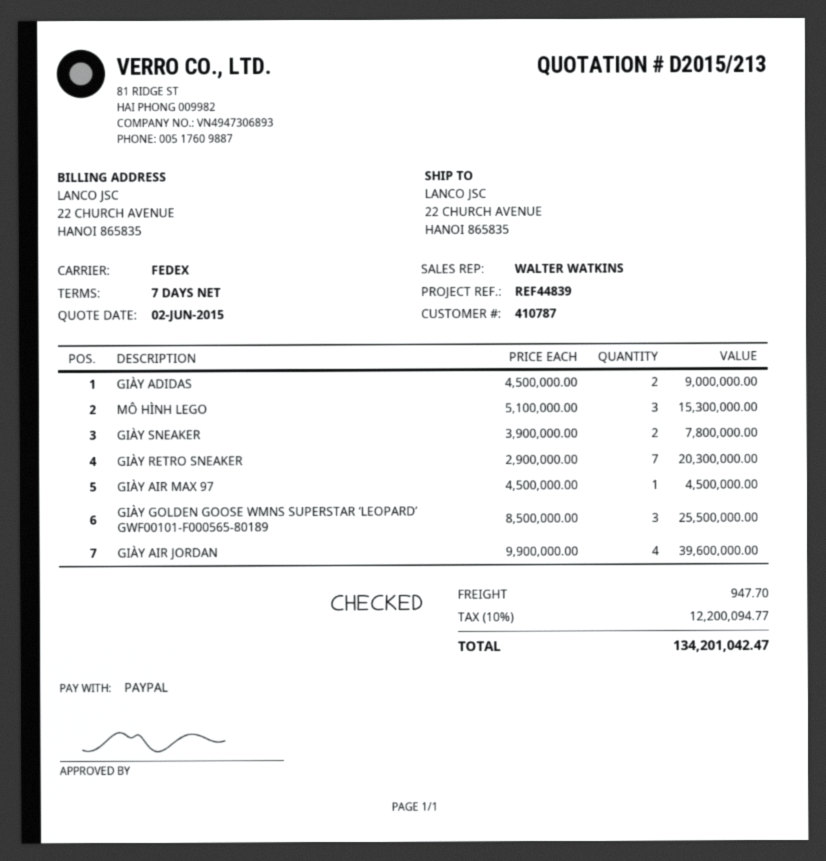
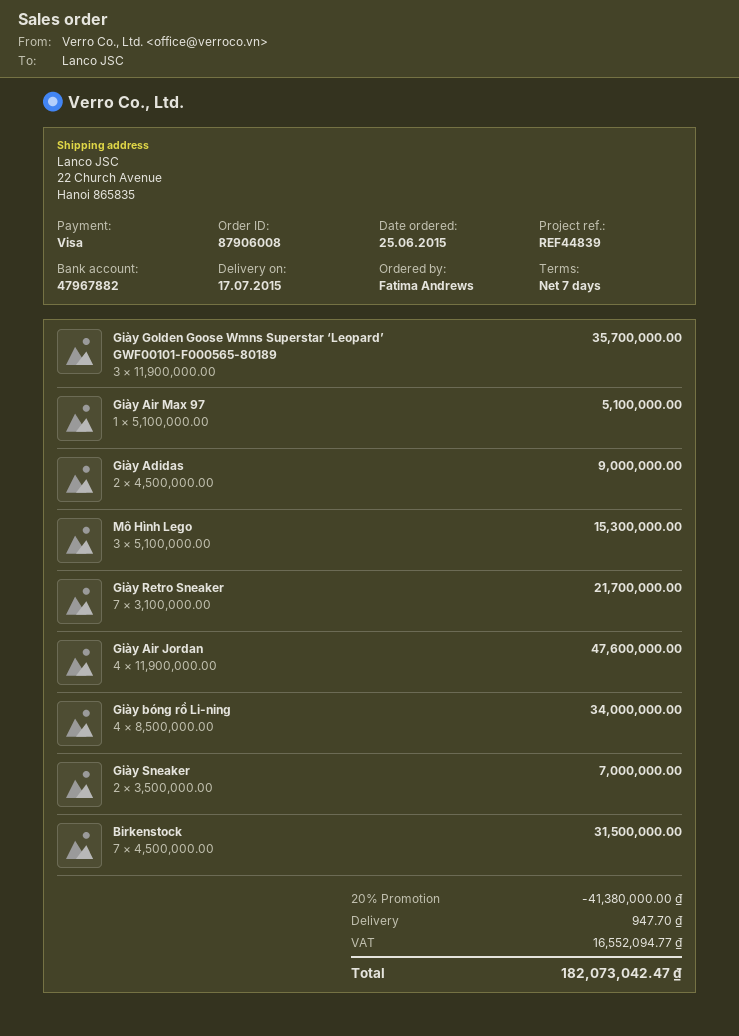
payment method: PayPal -> Visa
GIÀY SNEAKER: 2 x 3900000.00 = 7800000.00 -> 2 x 3500000.00 = 7000000.00
GIÀY RETRO SNEAKER: 7 x 2900000.00 = 20300000.00 -> 7 x 3100000.00 = 21700000.00
GIÀY AIR MAX 97: 1 x 4500000.00 = 4500000.00 -> 1 x 5100000.00 = 5100000.00
GIÀY GOLDEN GOOSE WMNS SUPERSTAR ‘LEOPARD’ GWF00101-F000565-80189: 3 x 8500000.00 = 25500000.00 -> 3 x 11900000.00 = 35700000.00
GIÀY AIR JORDAN: 4 x 9900000.00 = 39600000.00 -> 4 x 11900000.00 = 47600000.00
Giày bóng rổ Li-ning: none -> 4 x 8500000.00 = 34000000.00
Birkenstock: none -> 7 x 4500000.00 = 31500000.00
discount: none -> 20% = 41380000.00
tax: 12200094.77 -> 16552094.77
total: 134201042.47 -> 182073042.47

